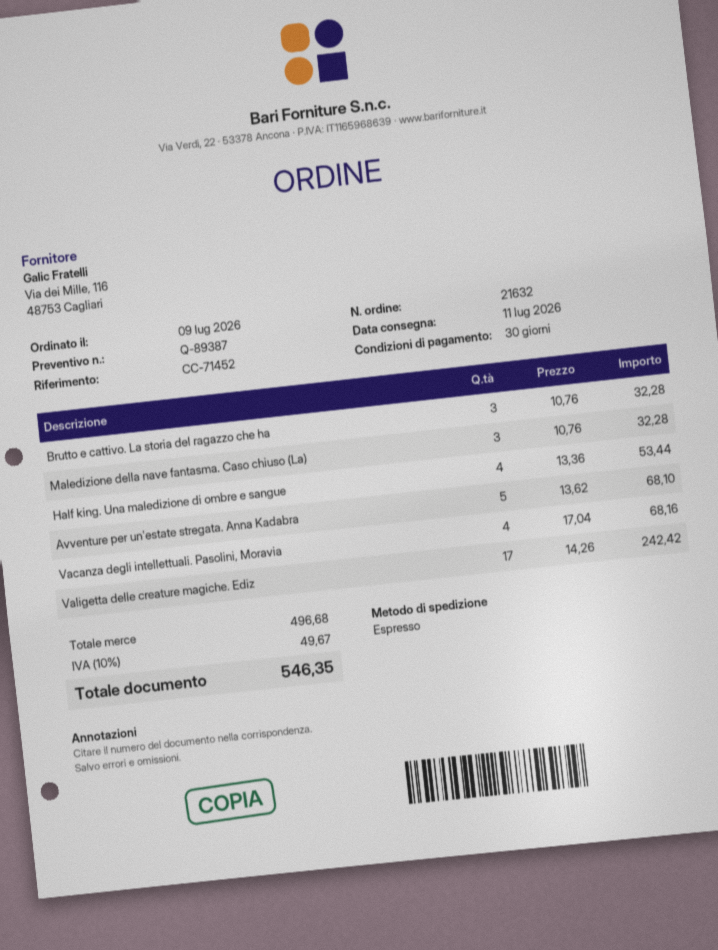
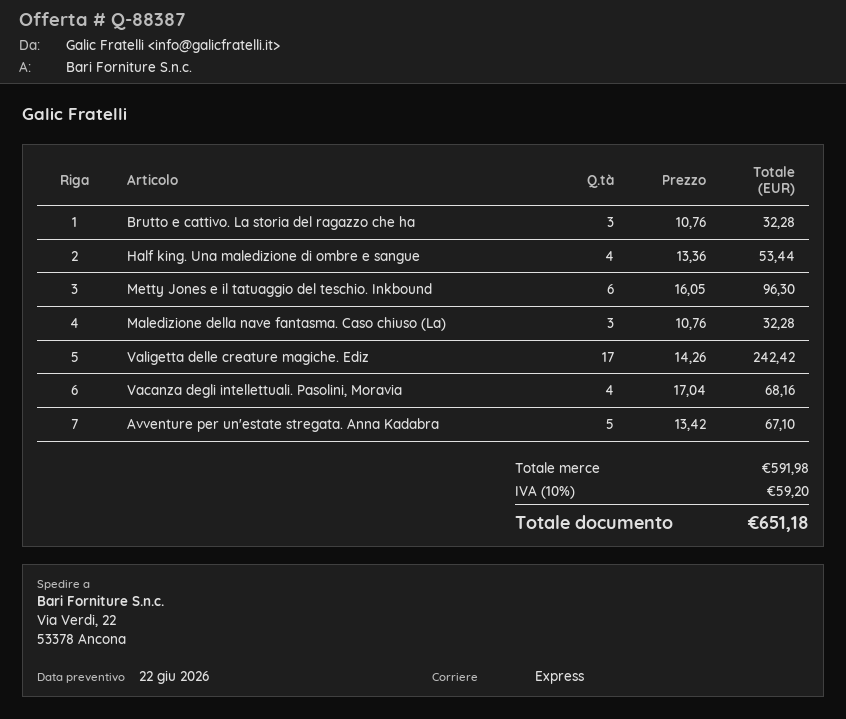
quote number: Q-89387 -> Q-88387
Avventure per un'estate stregata. Anna Kadabra: 5 x 13.62 = 68.10 -> 5 x 13.42 = 67.10
Metty Jones e il tatuaggio del teschio. Inkbound: none -> 6 x 16.05 = 96.30
subtotal: 496.68 -> 591.98
tax: 10% = 49.67 -> 10% = 59.20
total: 546.35 -> 651.18

